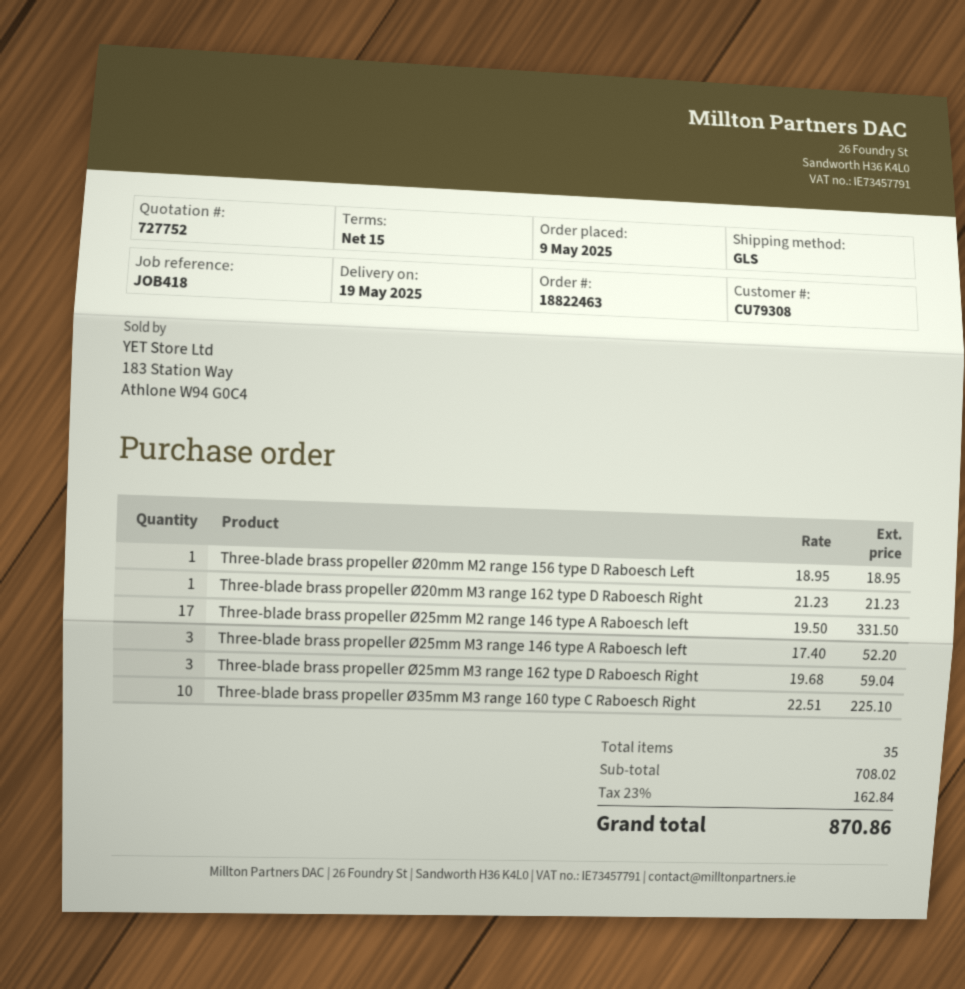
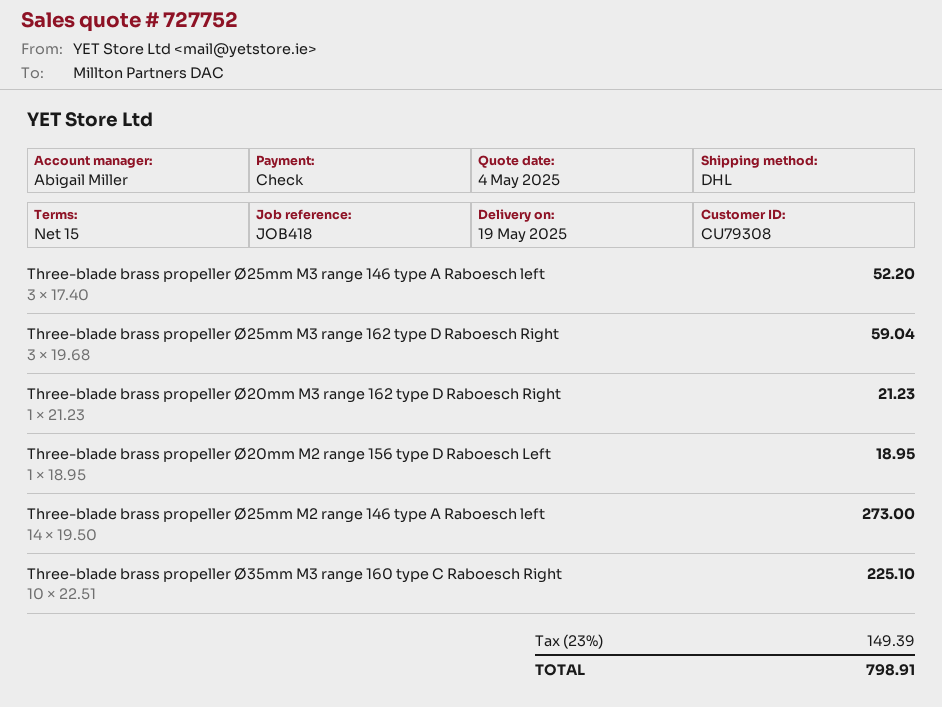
shipping method: GLS -> DHL
Three-blade brass propeller Ø25mm M2 range 146 type A Raboesch left: 17 x 19.50 = 331.50 -> 14 x 19.50 = 273.00
tax: 23% = 162.84 -> 23% = 149.39
total: 870.86 -> 798.91

